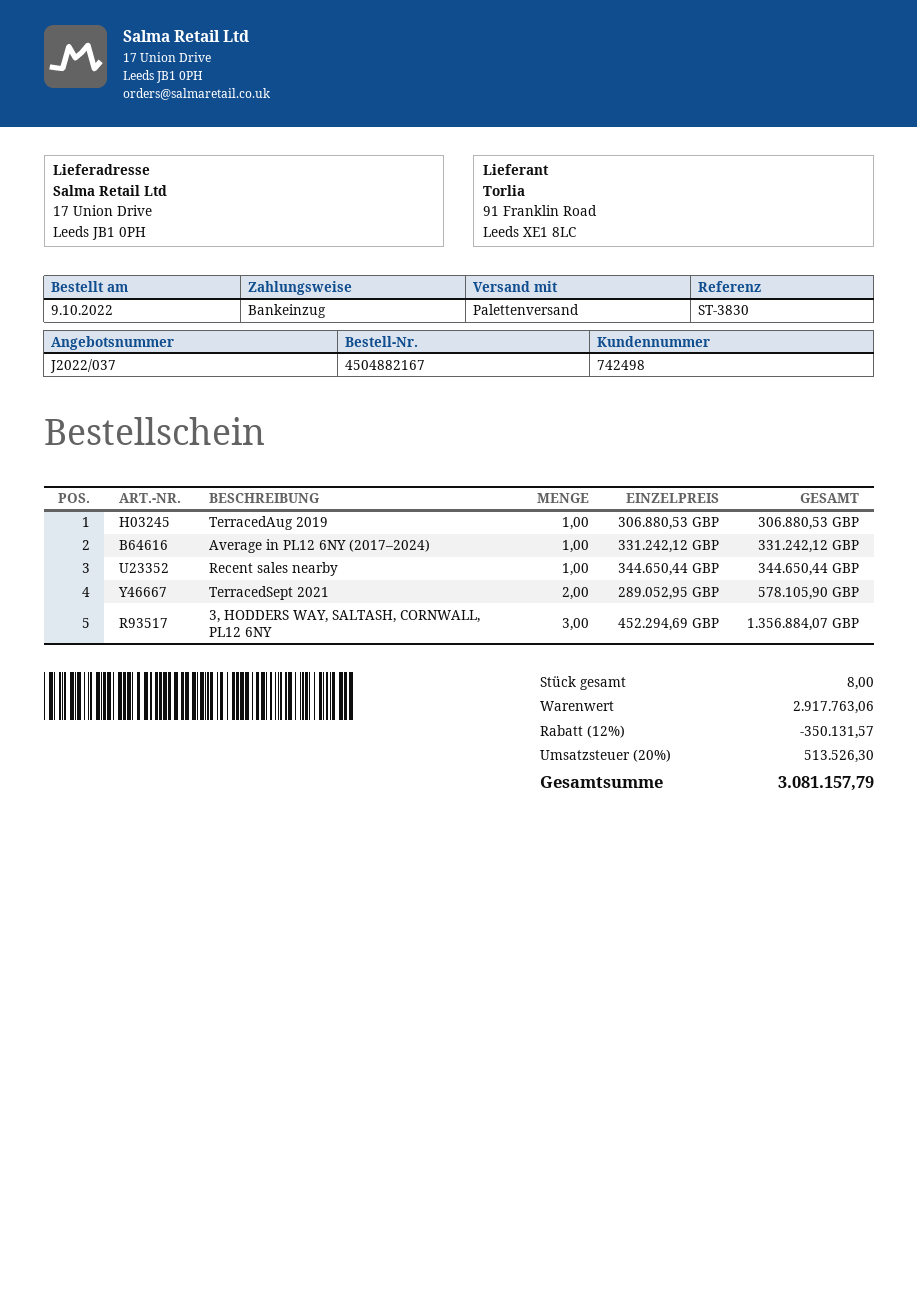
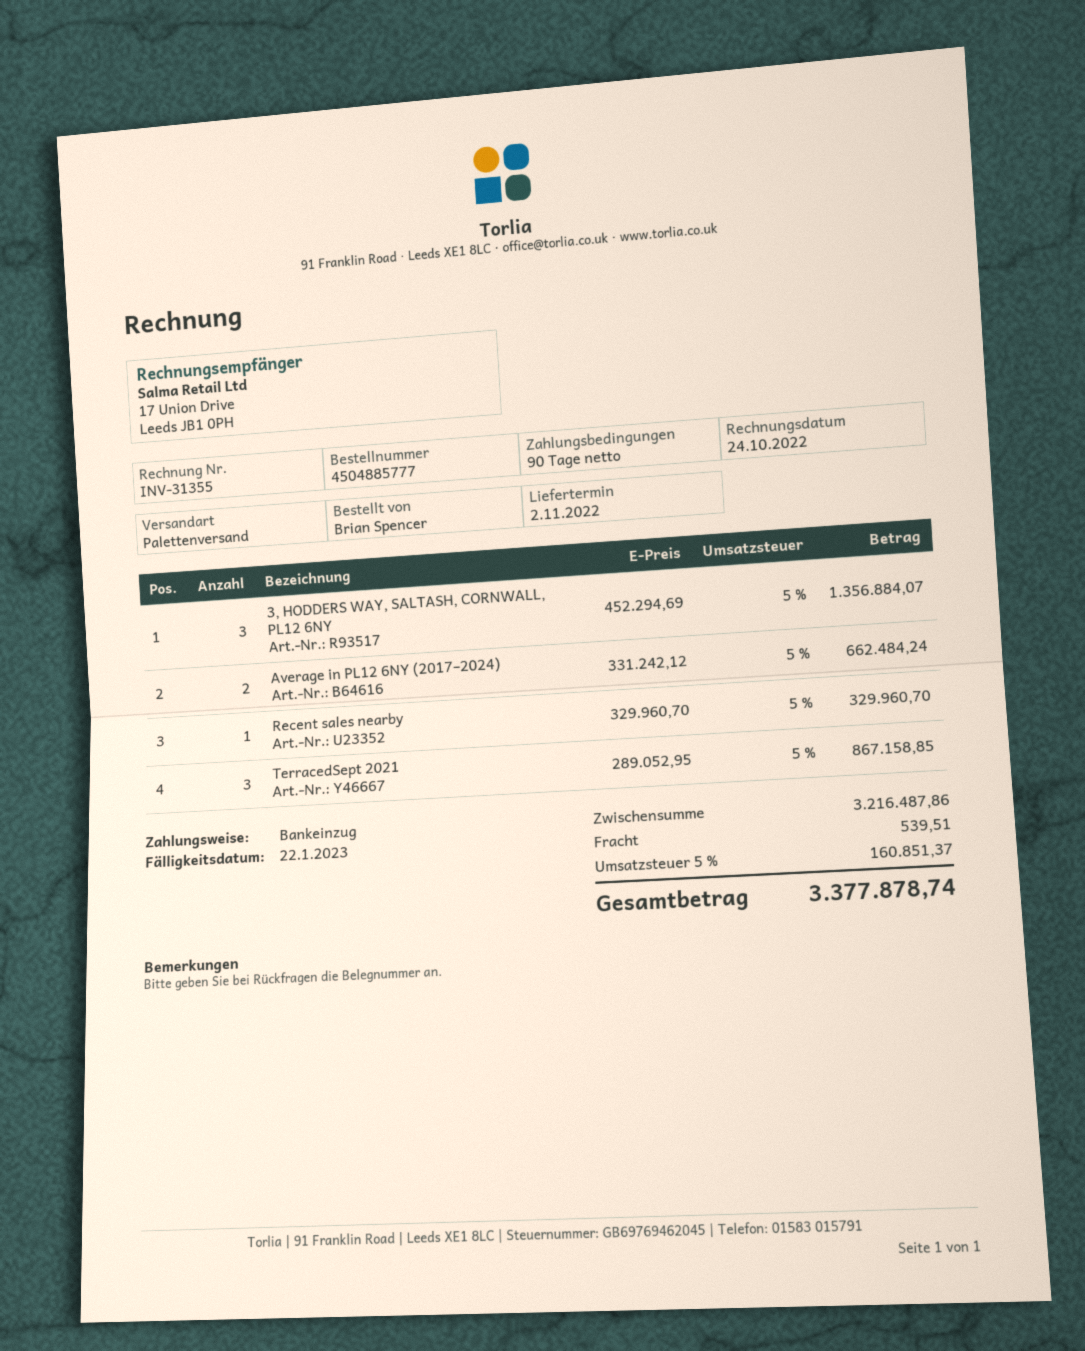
order number: 4504882167 -> 4504885777
TerracedAug 2019: 1 x 306880.53 = 306880.53 -> none
Average in PL12 6NY (2017–2024): 1 x 331242.12 = 331242.12 -> 2 x 331242.12 = 662484.24
Recent sales nearby: 1 x 344650.44 = 344650.44 -> 1 x 329960.70 = 329960.70
TerracedSept 2021: 2 x 289052.95 = 578105.90 -> 3 x 289052.95 = 867158.85
subtotal: 2917763.06 -> 3216487.86
discount: 12% = 350131.57 -> none
shipping: none -> 539.51
tax: 20% = 513526.30 -> 5% = 160851.37
total: 3081157.79 -> 3377878.74

